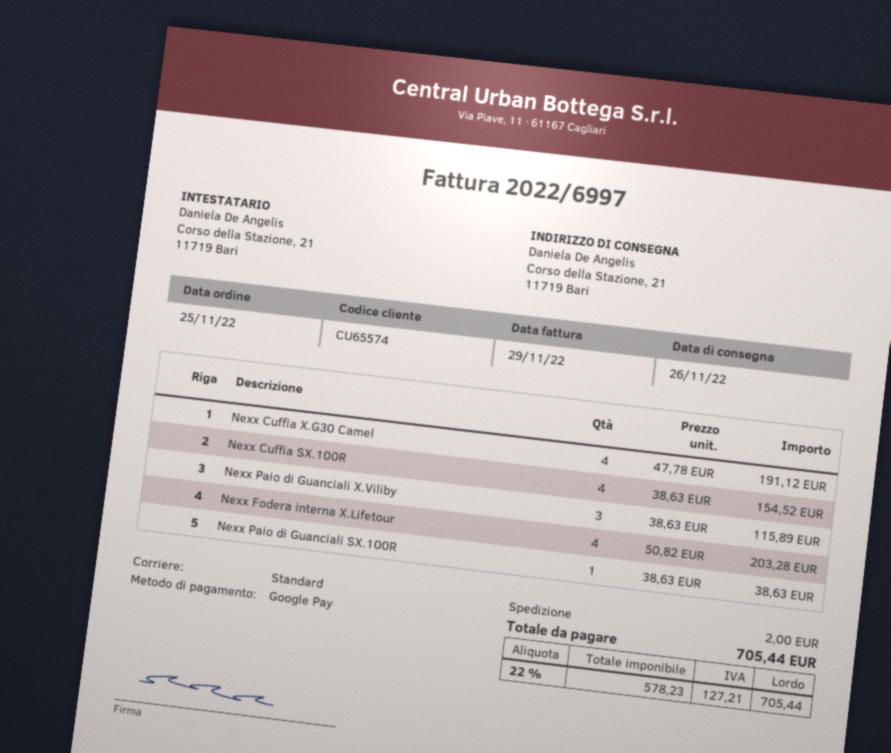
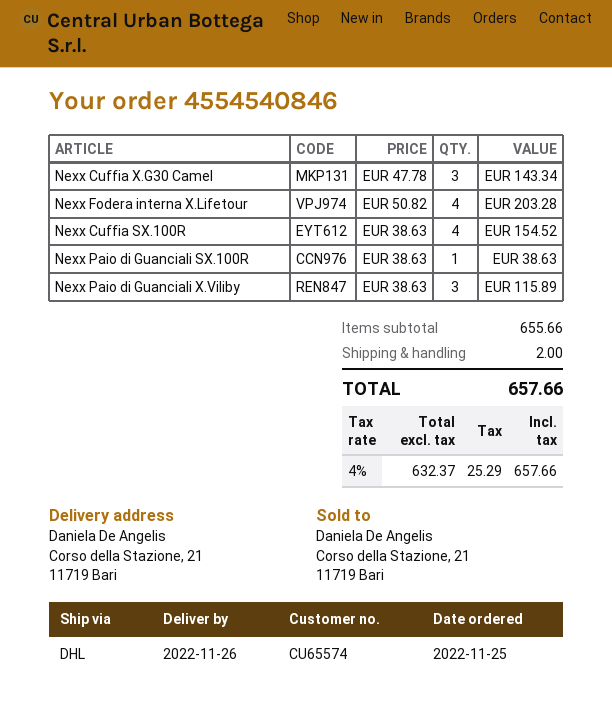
shipping method: standard -> DHL
Nexx Cuffia X.G30 Camel: 4 x 47.78 = 191.12 -> 3 x 47.78 = 143.34
net: 578.23 -> 632.37
tax: 22% = 127.21 -> 4% = 25.29
total: 705.44 -> 657.66

